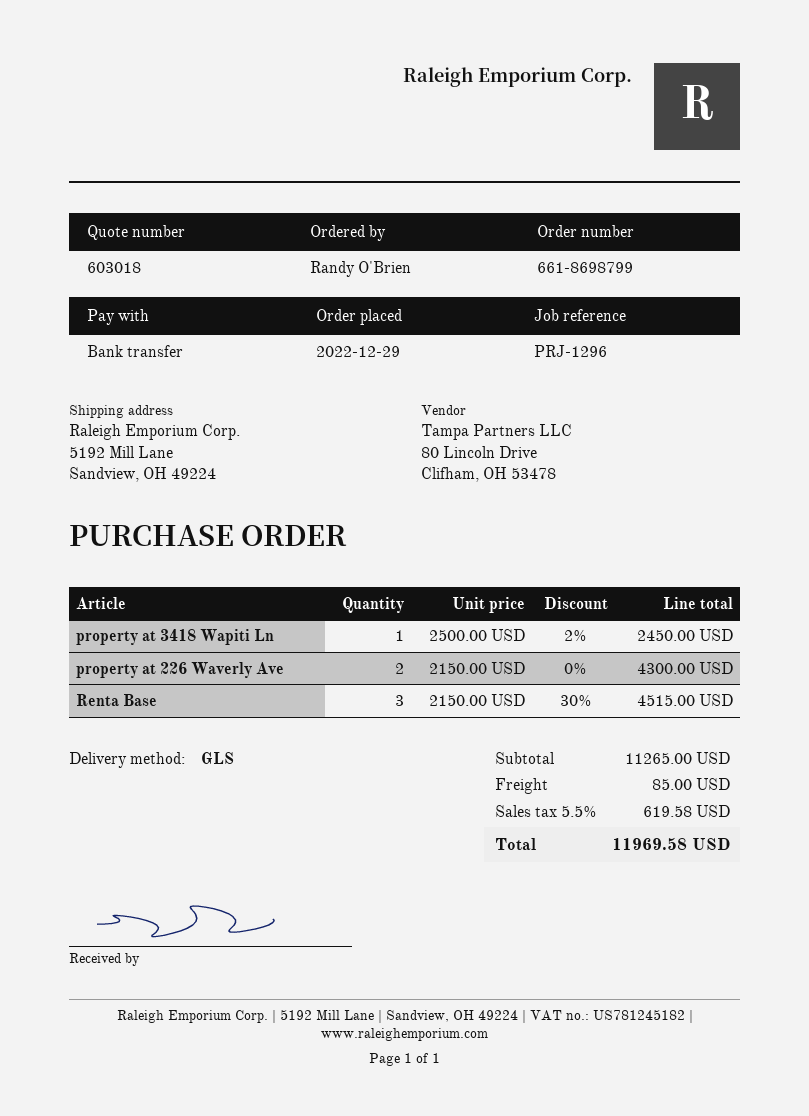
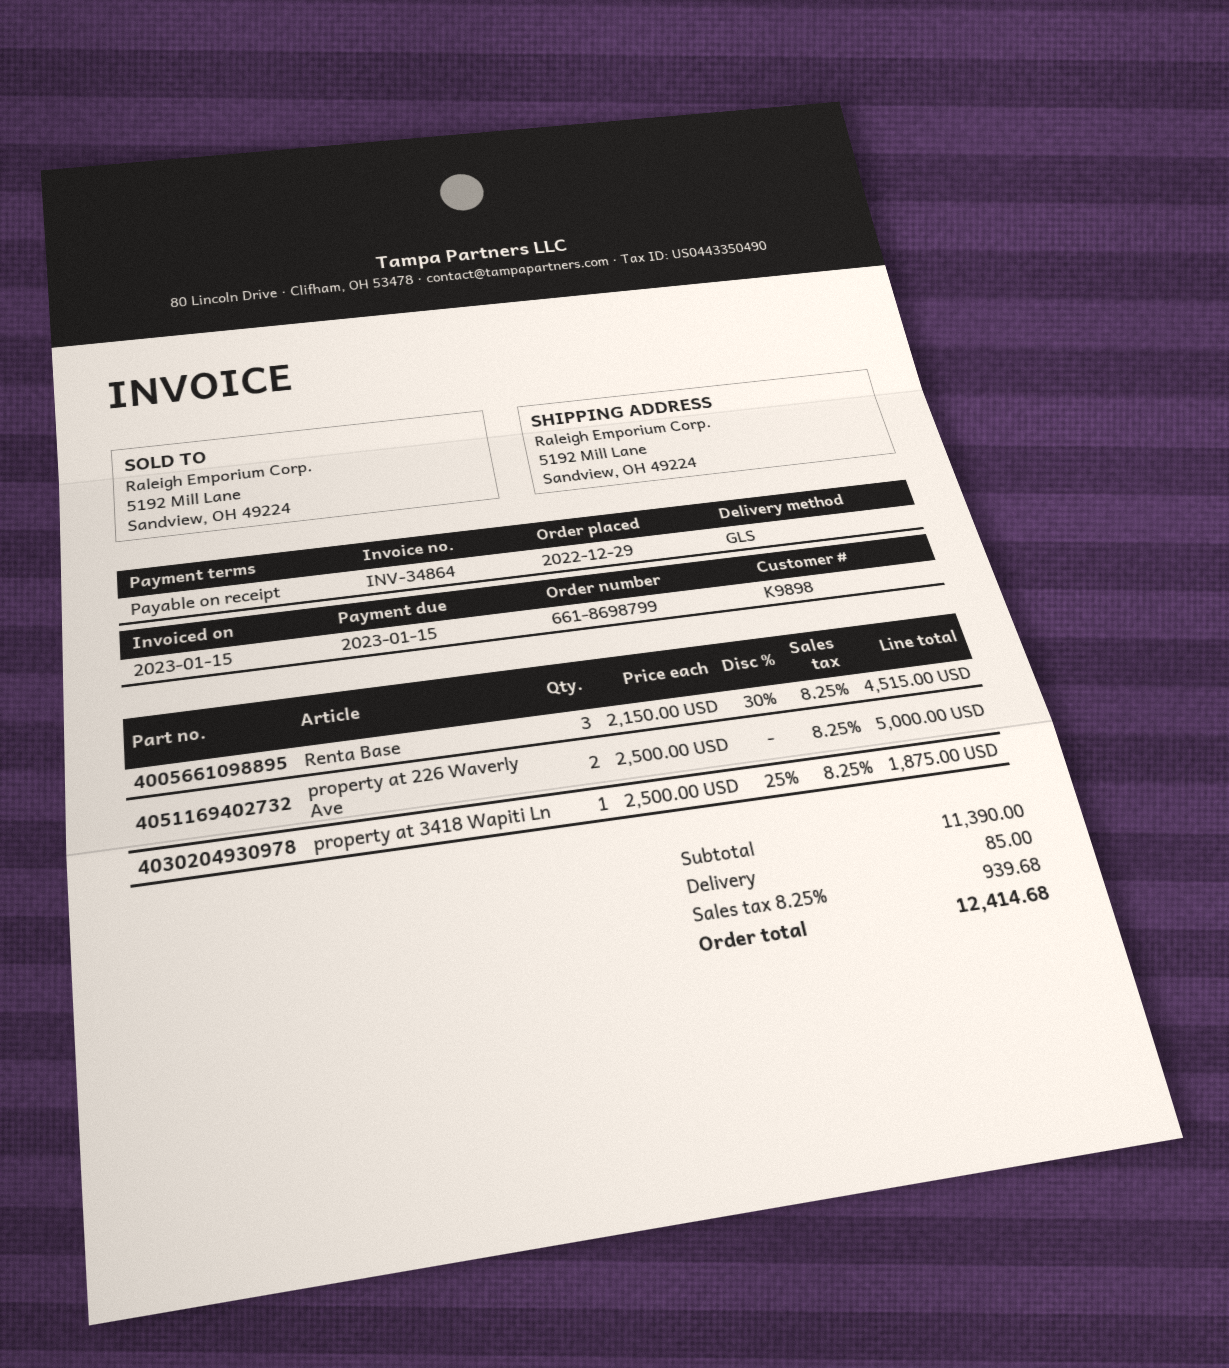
property at 3418 Wapiti Ln: 1 x 2500.00 - 2% = 2450.00 -> 1 x 2500.00 - 25% = 1875.00
property at 226 Waverly Ave: 2 x 2150.00 = 4300.00 -> 2 x 2500.00 = 5000.00
subtotal: 11265.00 -> 11390.00
tax: 5.5% = 619.58 -> 8.25% = 939.68
total: 11969.58 -> 12414.68

